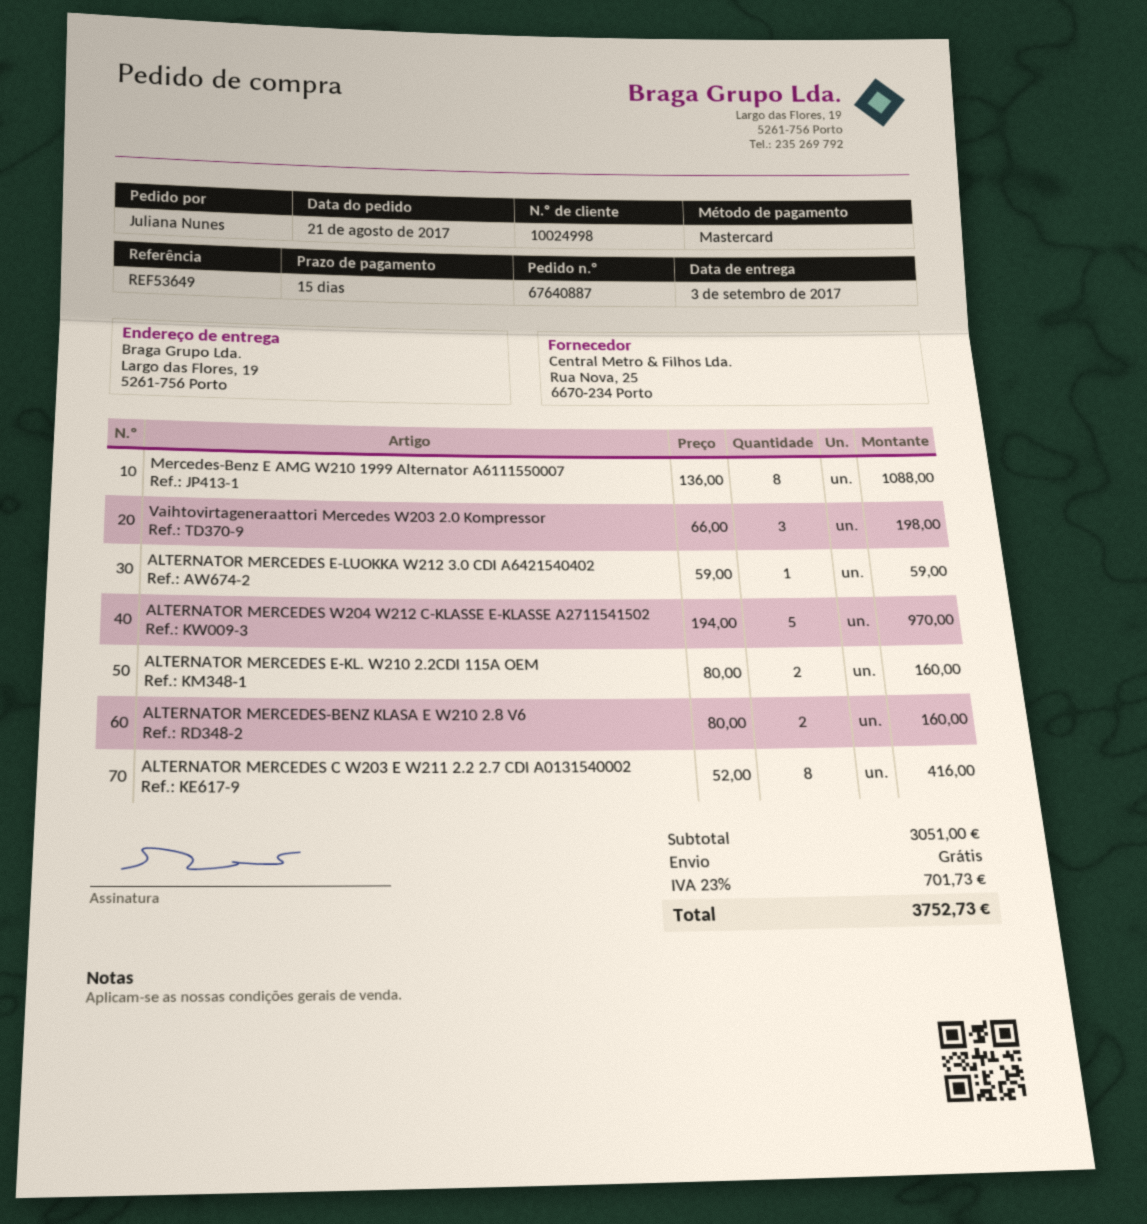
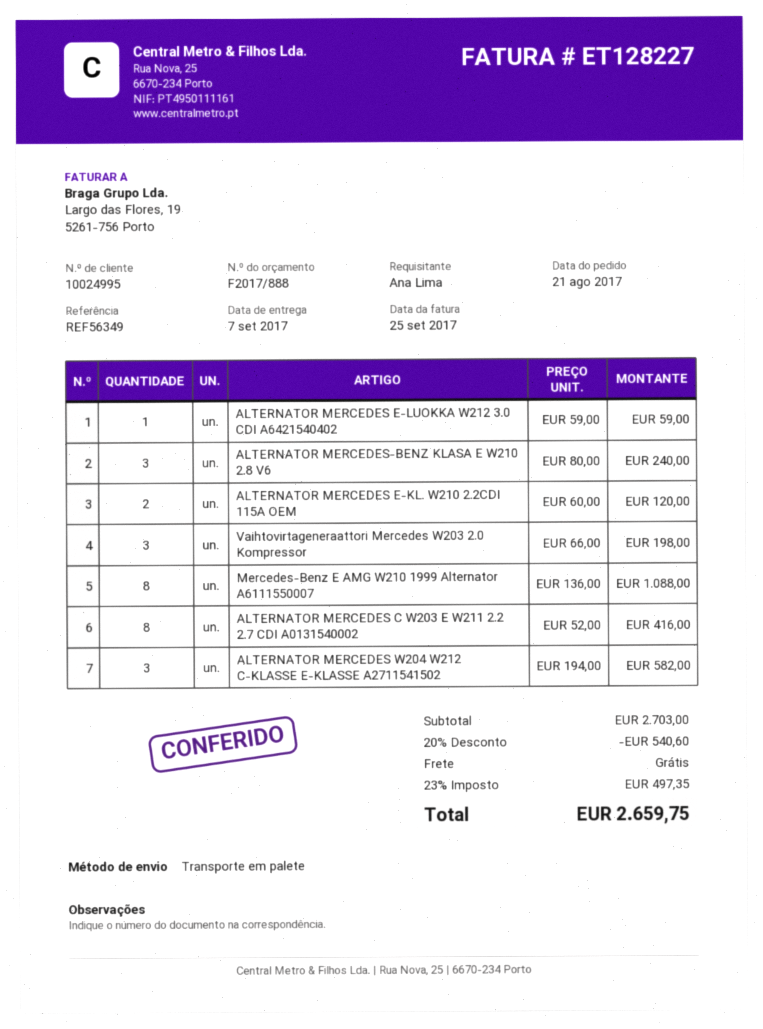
delivery date: 2017-09-03 -> 2017-09-07
customer number: 10024998 -> 10024995
reference: REF53649 -> REF56349
ordered by: Juliana Nunes -> Ana Lima
ALTERNATOR MERCEDES W204 W212 C-KLASSE E-KLASSE A2711541502: 5 x 194.00 = 970.00 -> 3 x 194.00 = 582.00
ALTERNATOR MERCEDES E-KL. W210 2.2CDI 115A OEM: 2 x 80.00 = 160.00 -> 2 x 60.00 = 120.00
ALTERNATOR MERCEDES-BENZ KLASA E W210 2.8 V6: 2 x 80.00 = 160.00 -> 3 x 80.00 = 240.00
subtotal: 3051.00 -> 2703.00
discount: none -> 20% = 540.60
tax: 23% = 701.73 -> 23% = 497.35
total: 3752.73 -> 2659.75

